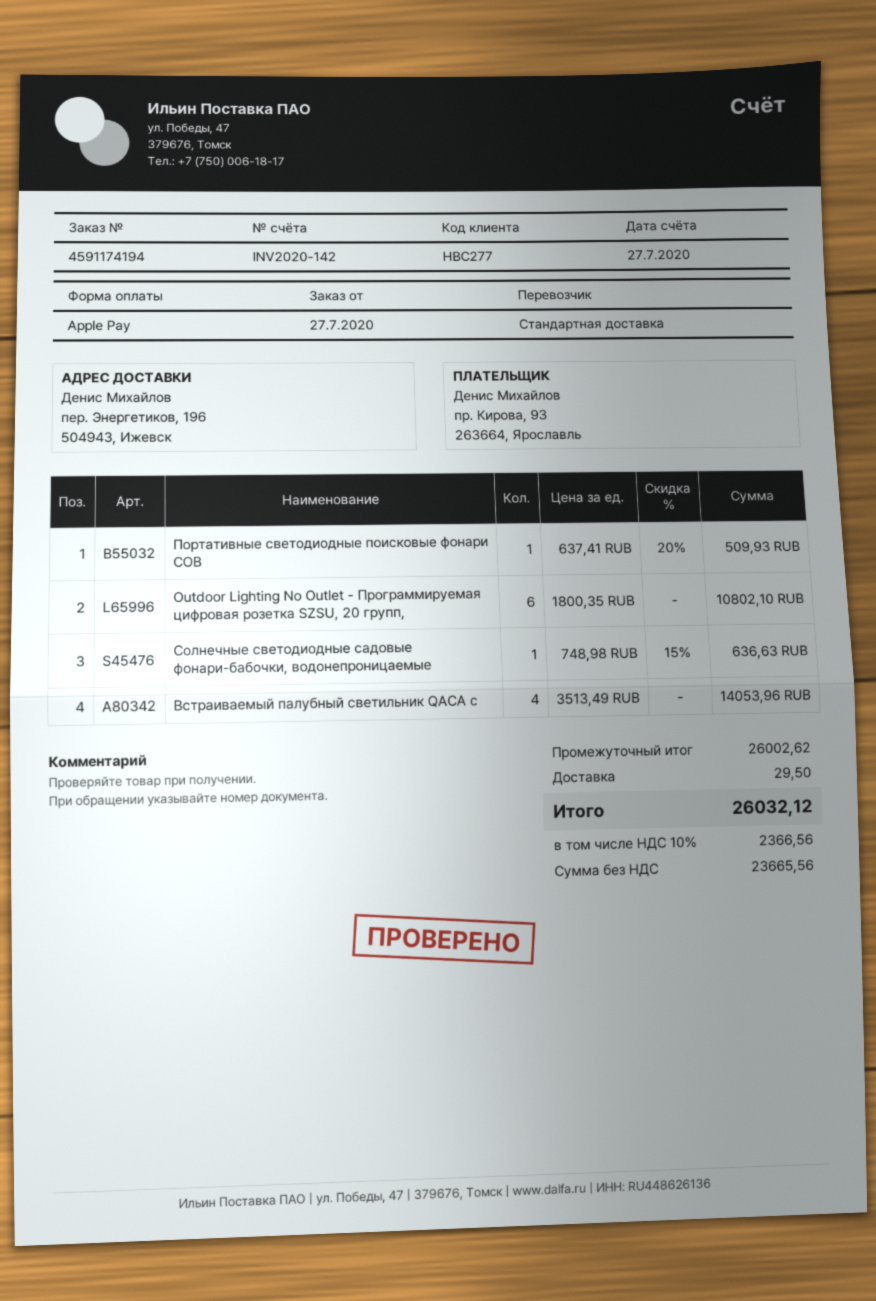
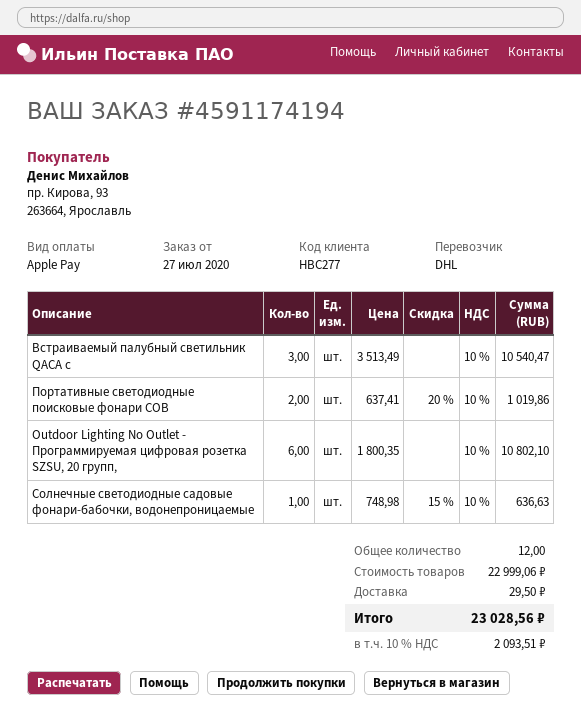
shipping method: standard -> DHL
Портативные светодиодные поисковые фонари COB: 1 x 637.41 - 20% = 509.93 -> 2 x 637.41 - 20% = 1019.86
Встраиваемый палубный светильник QACA с: 4 x 3513.49 = 14053.96 -> 3 x 3513.49 = 10540.47
subtotal: 26002.62 -> 22999.06
tax: 10% = 2366.56 -> 10% = 2093.51
total: 26032.12 -> 23028.56

